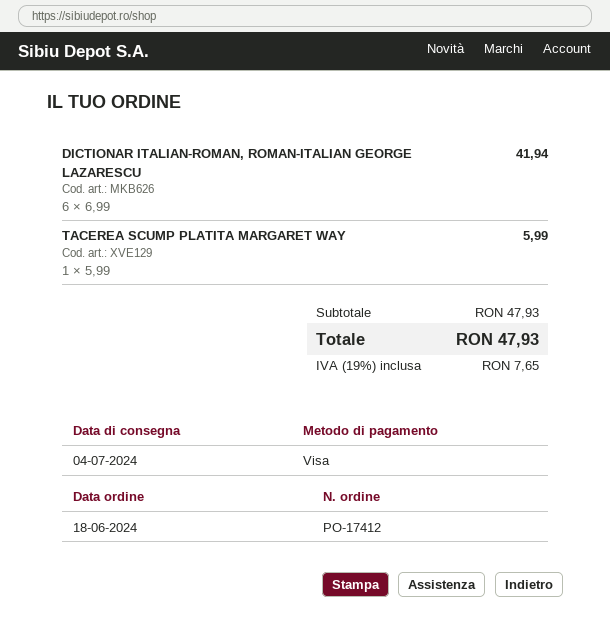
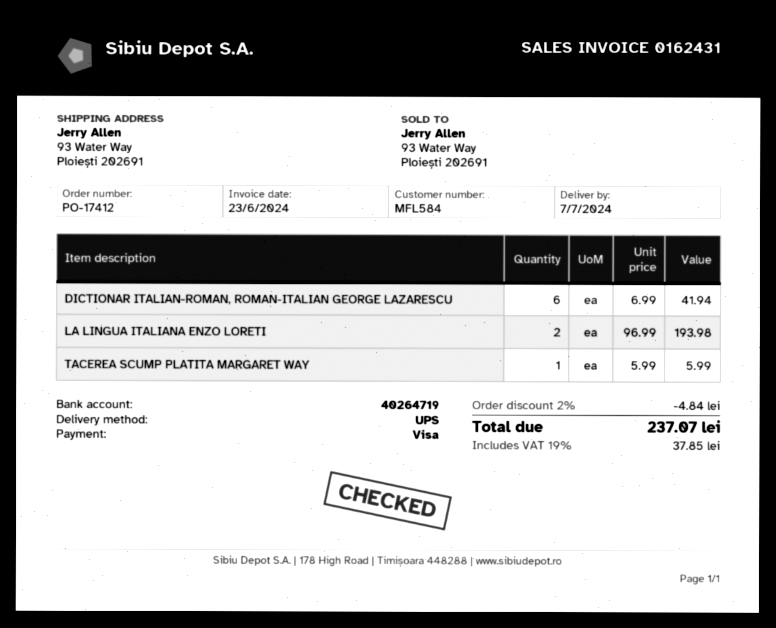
delivery date: 2024-07-04 -> 2024-07-07
LA LINGUA ITALIANA ENZO LORETI: none -> 2 x 96.99 = 193.98
discount: none -> 2% = 4.84
tax: 19% = 7.65 -> 19% = 37.85
total: 47.93 -> 237.07

